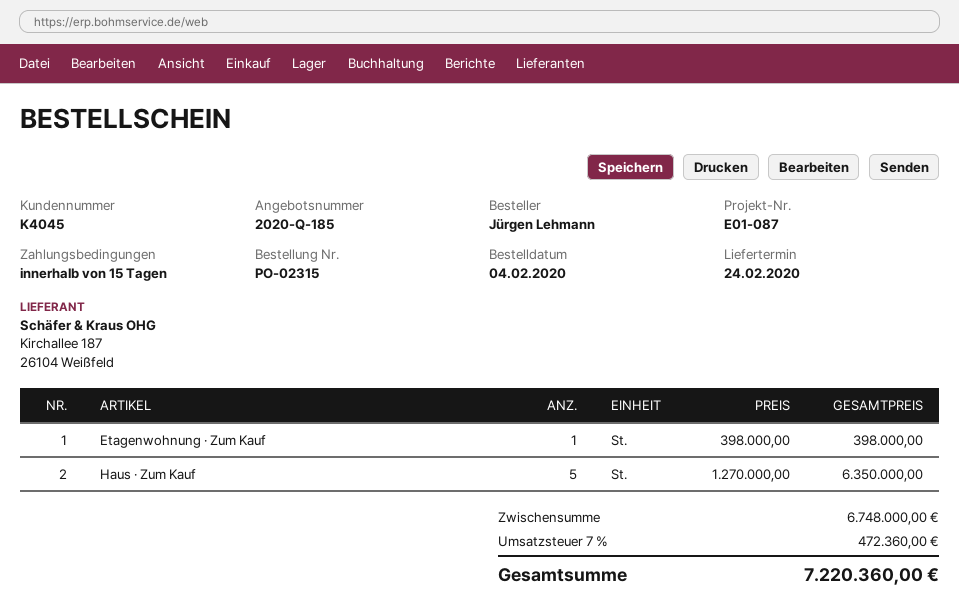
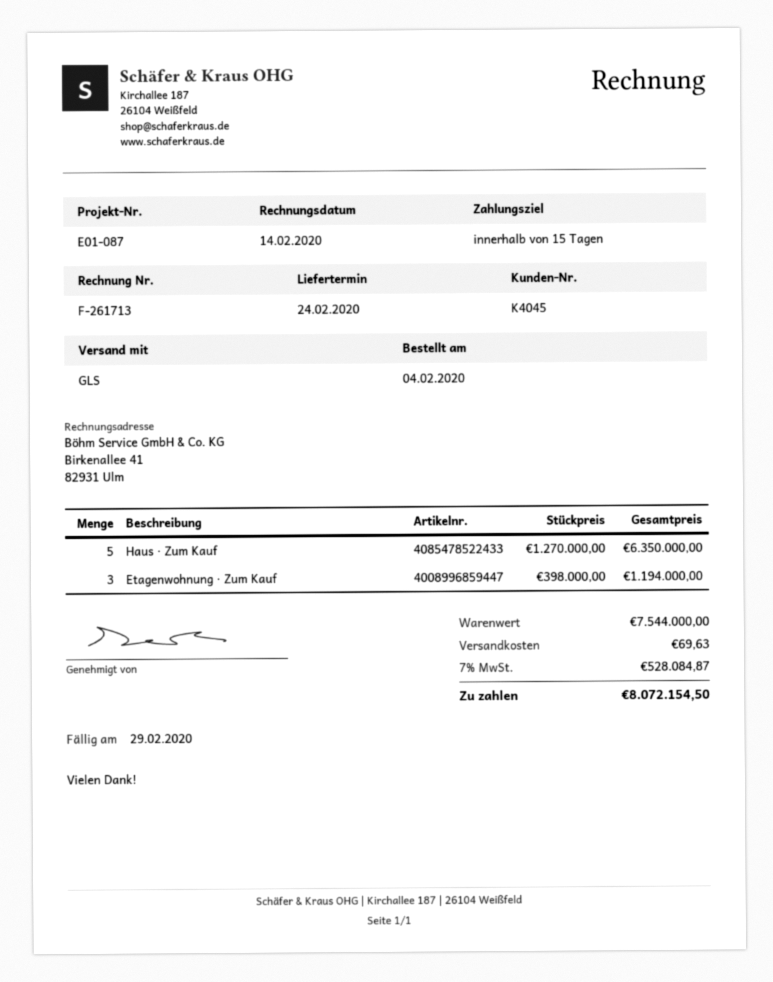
Etagenwohnung · Zum Kauf: 1 x 398000.00 = 398000.00 -> 3 x 398000.00 = 1194000.00
subtotal: 6748000.00 -> 7544000.00
shipping: none -> 69.63
tax: 7% = 472360.00 -> 7% = 528084.87
total: 7220360.00 -> 8072154.50

